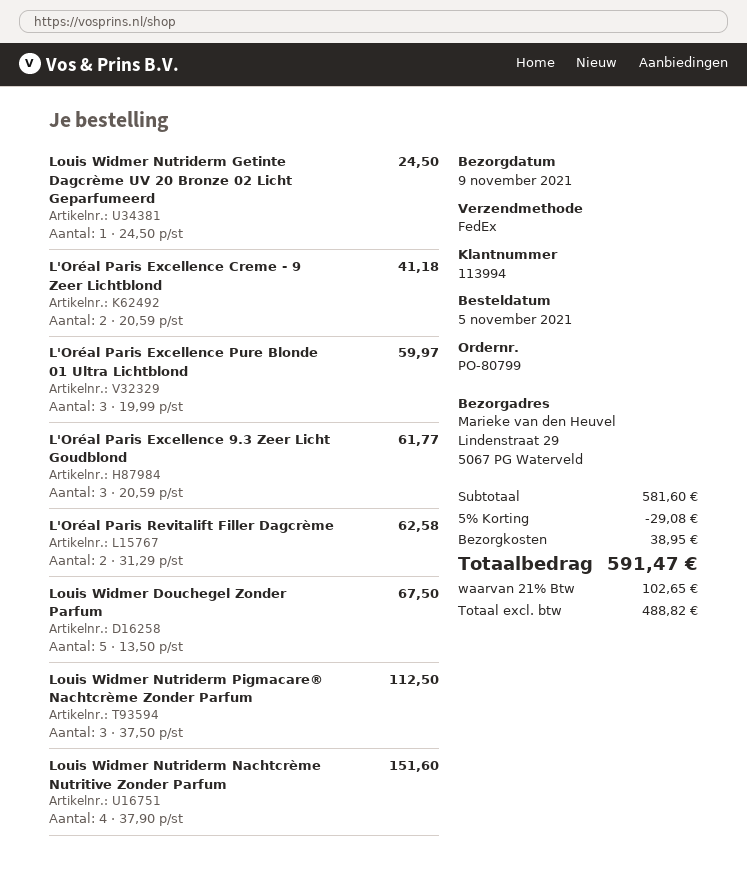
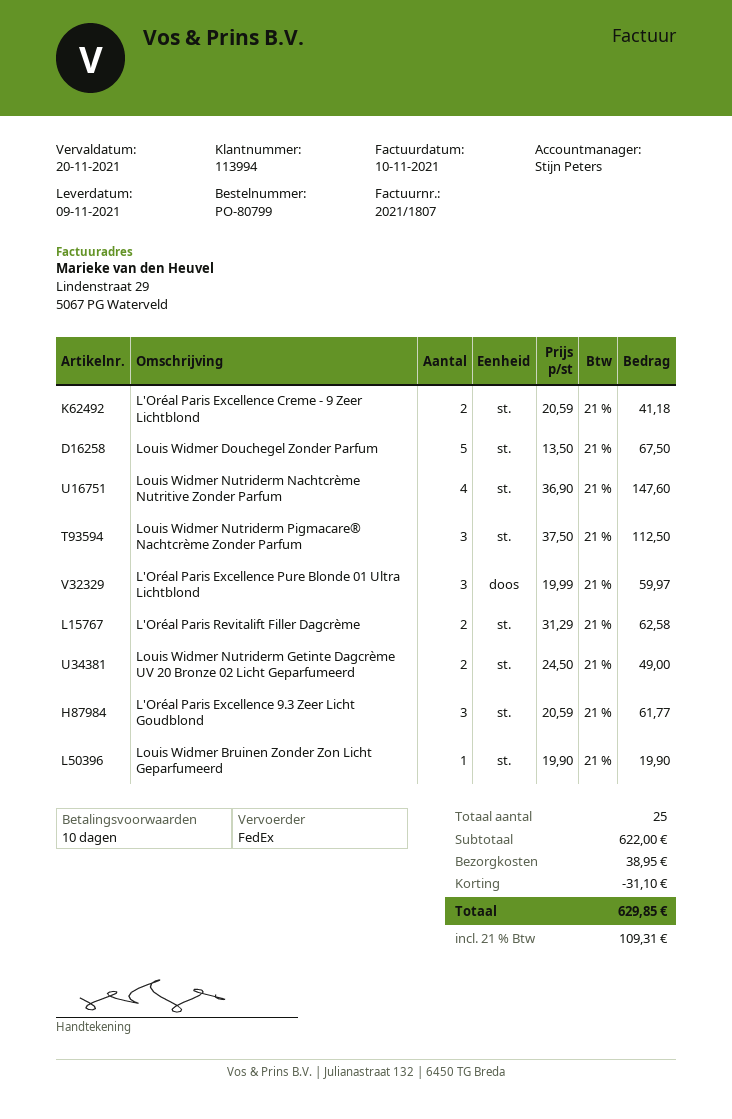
Louis Widmer Nutriderm Getinte Dagcrème UV 20 Bronze 02 Licht Geparfumeerd: 1 x 24.50 = 24.50 -> 2 x 24.50 = 49.00
Louis Widmer Nutriderm Nachtcrème Nutritive Zonder Parfum: 4 x 37.90 = 151.60 -> 4 x 36.90 = 147.60
Louis Widmer Bruinen Zonder Zon Licht Geparfumeerd: none -> 1 x 19.90 = 19.90
subtotal: 581.60 -> 622.00
discount: 29.08 -> 31.10
tax: 21% = 102.65 -> 21% = 109.31
total: 591.47 -> 629.85

